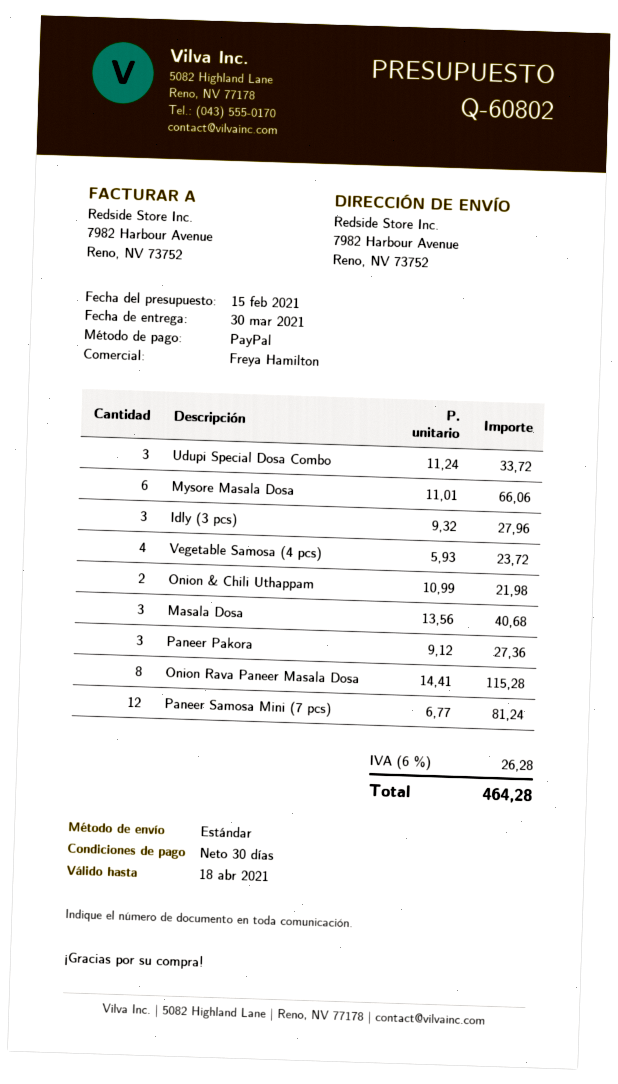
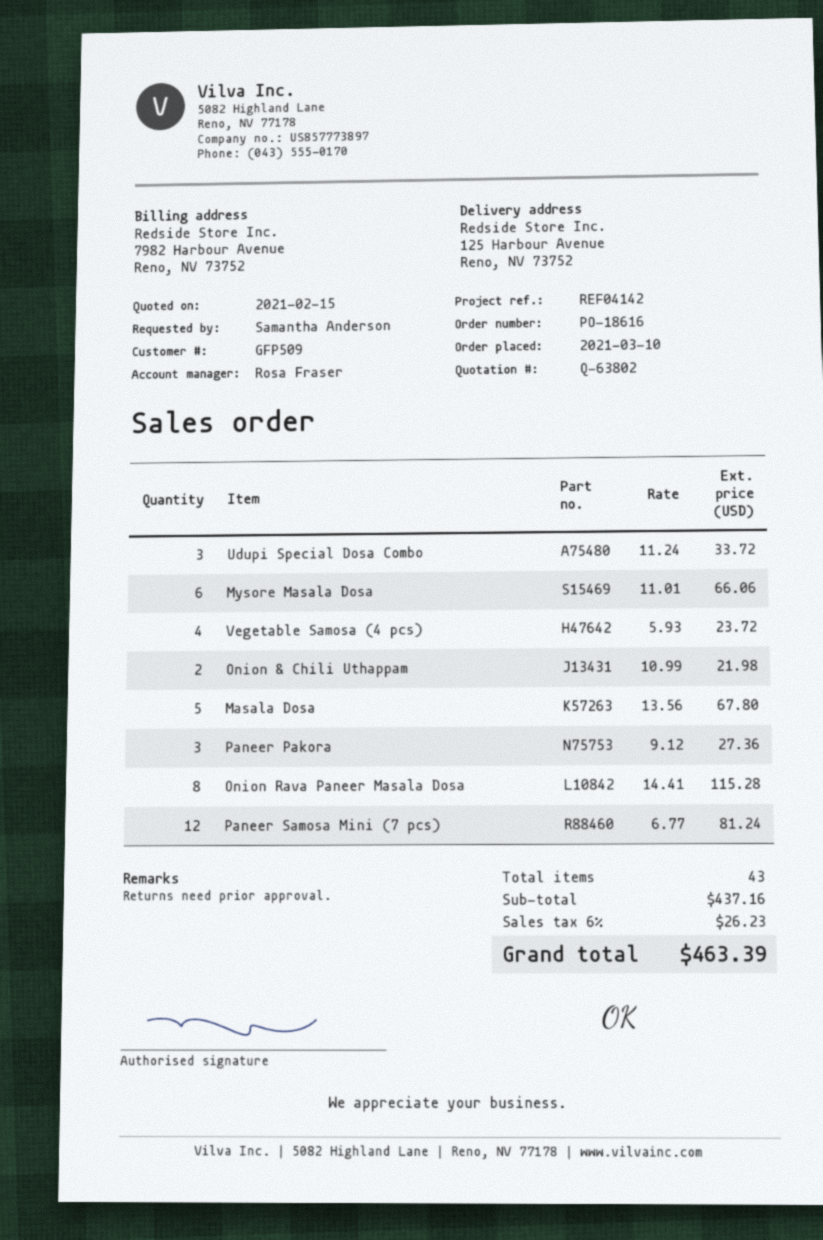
quote number: Q-60802 -> Q-63802
sales rep: Freya Hamilton -> Rosa Fraser
ship to: 7982 Harbour Avenue, Reno, NV 73752 -> 125 Harbour Avenue, Reno, NV 73752
Idly (3 pcs): 3 x 9.32 = 27.96 -> none
Masala Dosa: 3 x 13.56 = 40.68 -> 5 x 13.56 = 67.80
tax: 6% = 26.28 -> 6% = 26.23
total: 464.28 -> 463.39

